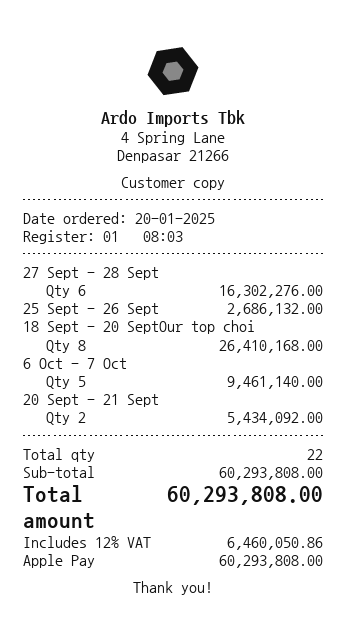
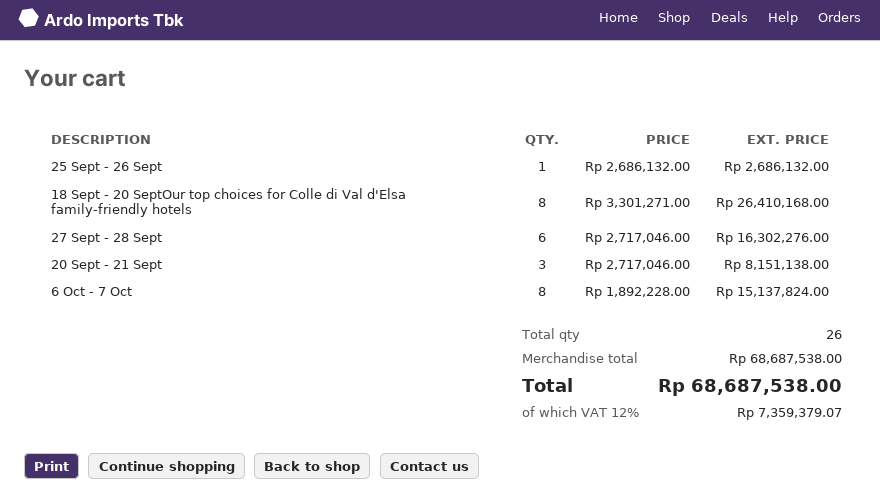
6 Oct - 7 Oct: 5 for 9461140.00 -> 8 for 15137824.00
20 Sept - 21 Sept: 2 for 5434092.00 -> 3 for 8151138.00
total quantity: 22 -> 26
subtotal: 60293808.00 -> 68687538.00
tax: 12% = 6460050.86 -> 12% = 7359379.07
total: 60293808.00 -> 68687538.00

